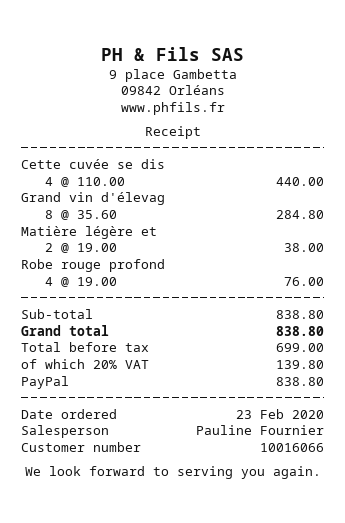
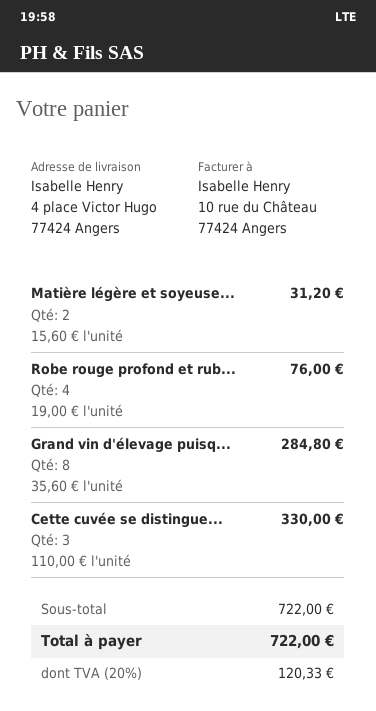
Cette cuvée se dis: 4 x 110.00 = 440.00 -> 3 x 110.00 = 330.00
Matière légère et: 2 x 19.00 = 38.00 -> 2 x 15.60 = 31.20
subtotal: 838.80 -> 722.00
tax: 20% = 139.80 -> 20% = 120.33
total: 838.80 -> 722.00

